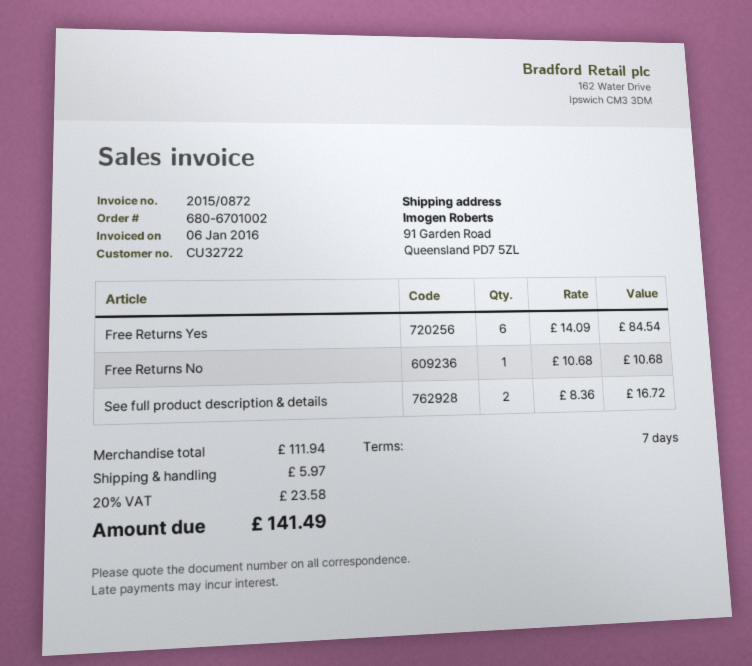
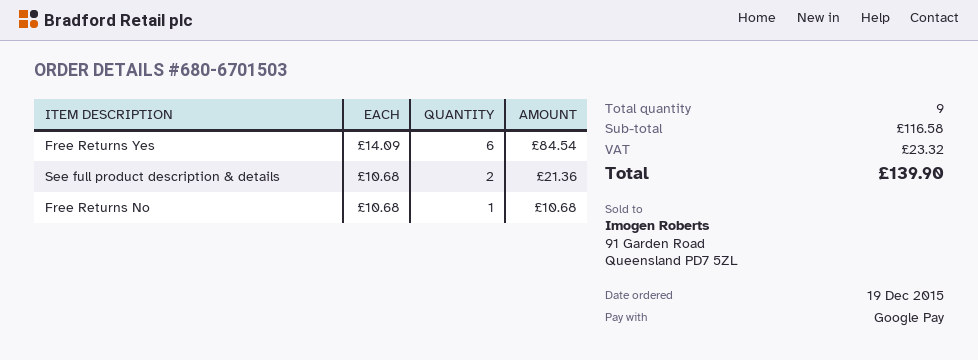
order number: 680-6701002 -> 680-6701503
See full product description & details: 2 x 8.36 = 16.72 -> 2 x 10.68 = 21.36
subtotal: 111.94 -> 116.58
shipping: 5.97 -> none
tax: 23.58 -> 23.32
total: 141.49 -> 139.90

